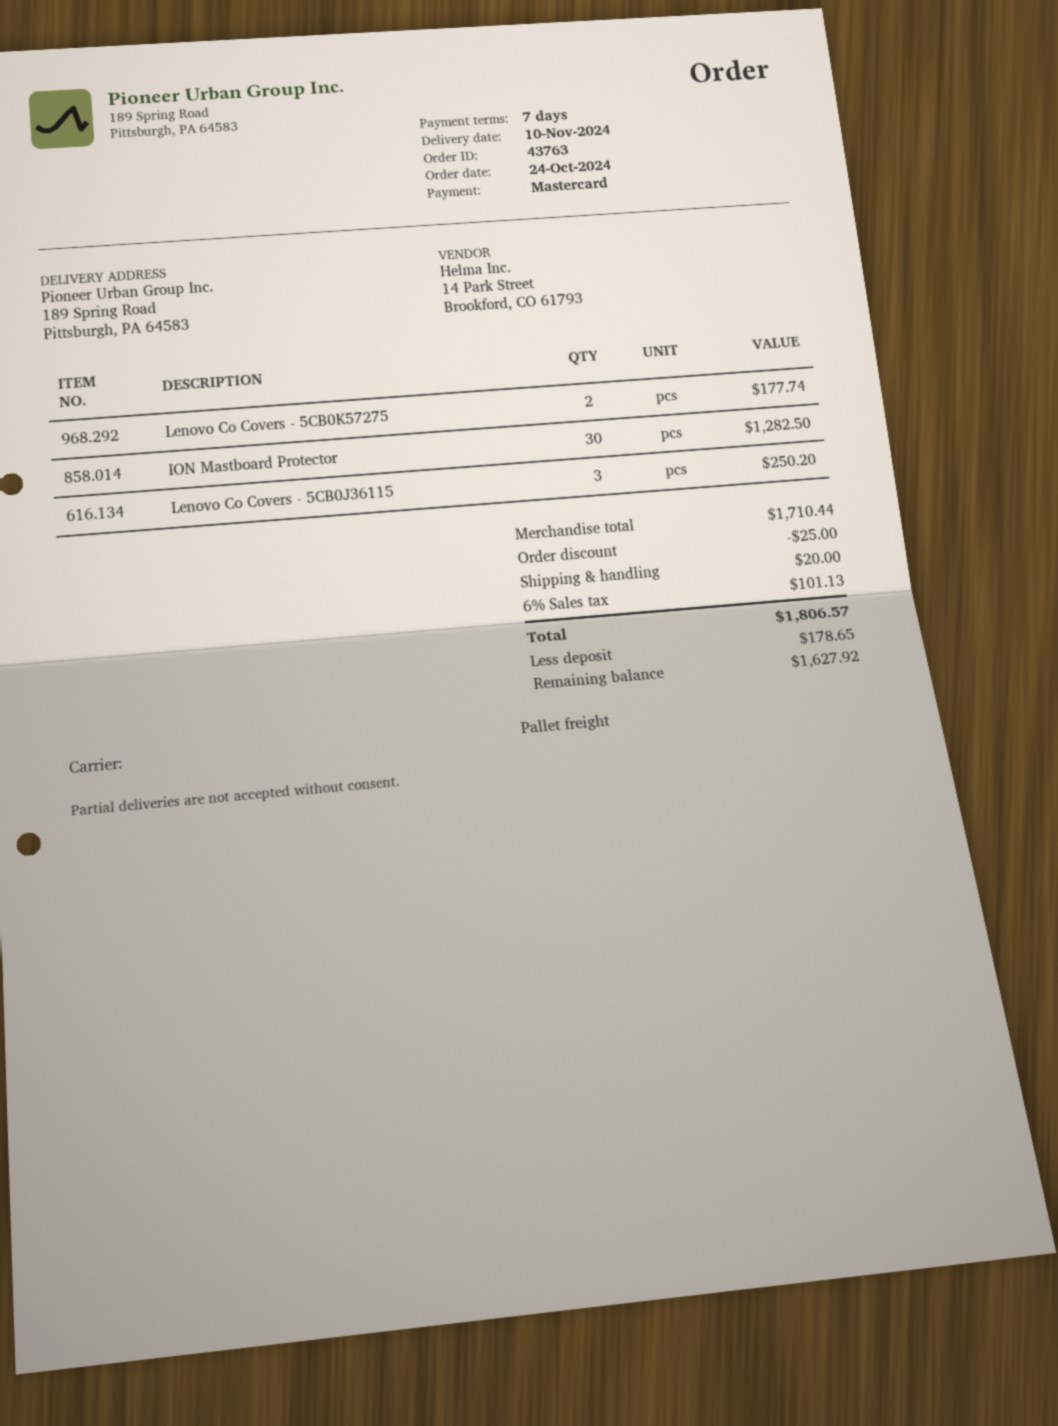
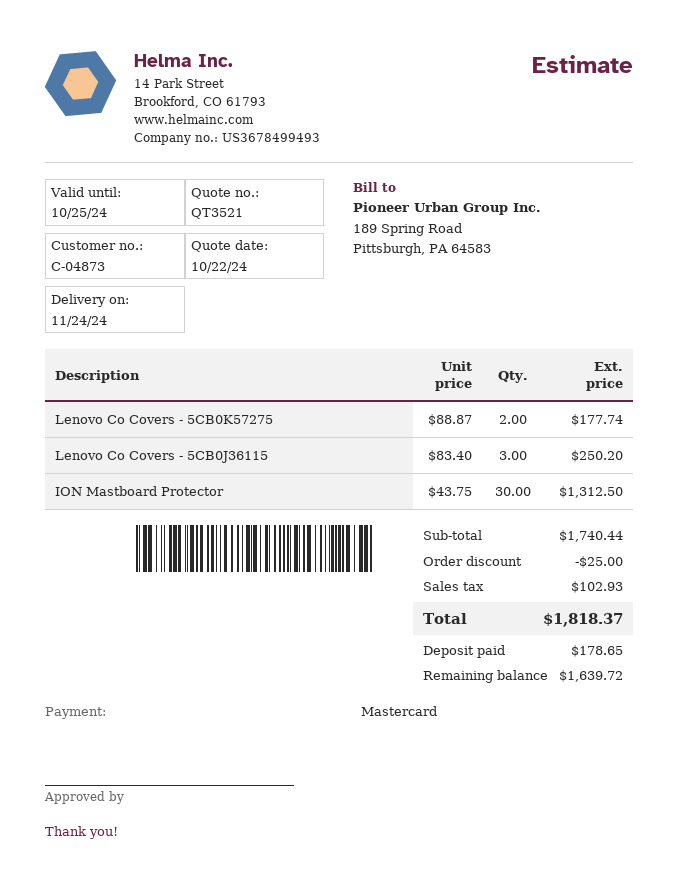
delivery date: 2024-11-10 -> 2024-11-24
ION Mastboard Protector: 30 for 1282.50 -> 30 for 1312.50
subtotal: 1710.44 -> 1740.44
shipping: 20.00 -> none
tax: 101.13 -> 102.93
total: 1806.57 -> 1818.37
balance: 1627.92 -> 1639.72

